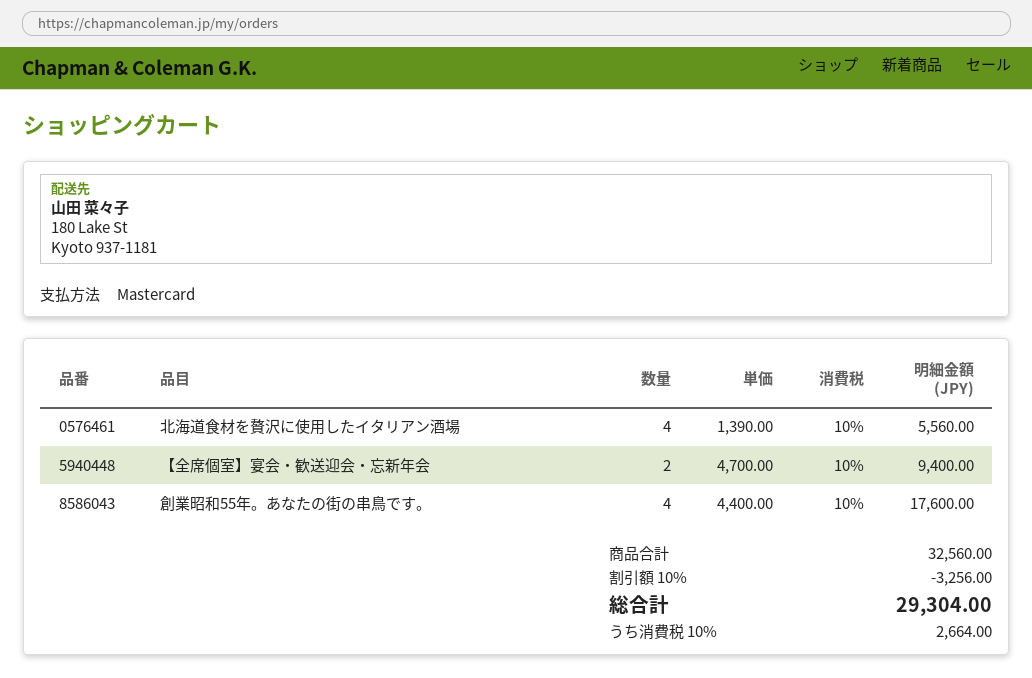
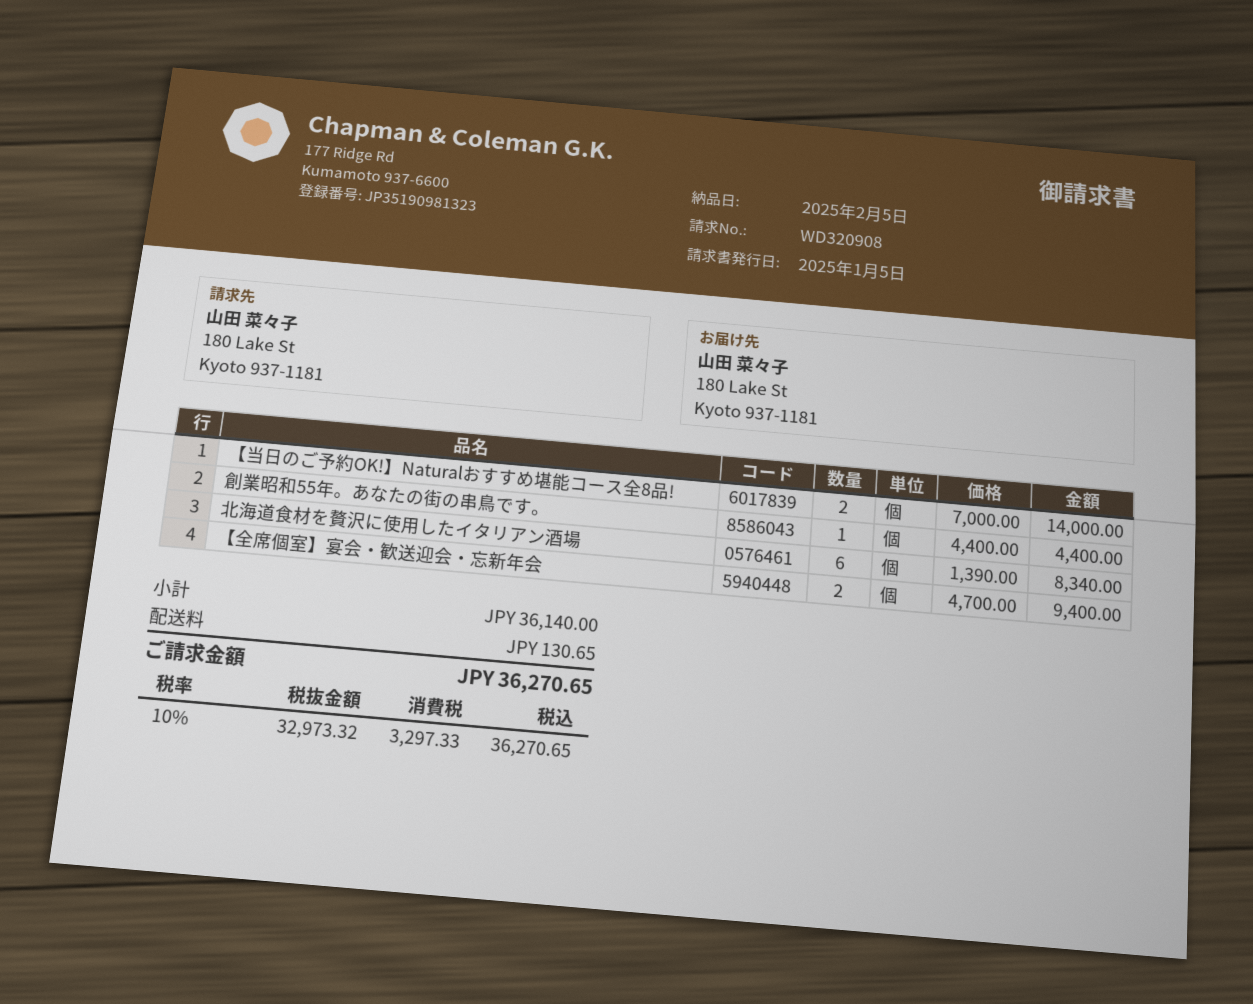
北海道食材を贅沢に使用したイタリアン酒場: 4 x 1390.00 = 5560.00 -> 6 x 1390.00 = 8340.00
創業昭和55年。あなたの街の串鳥です。: 4 x 4400.00 = 17600.00 -> 1 x 4400.00 = 4400.00
【当日のご予約OK!】Naturalおすすめ堪能コース全8品!: none -> 2 x 7000.00 = 14000.00
subtotal: 32560.00 -> 36140.00
discount: 10% = 3256.00 -> none
shipping: none -> 130.65
tax: 10% = 2664.00 -> 10% = 3297.33
total: 29304.00 -> 36270.65

